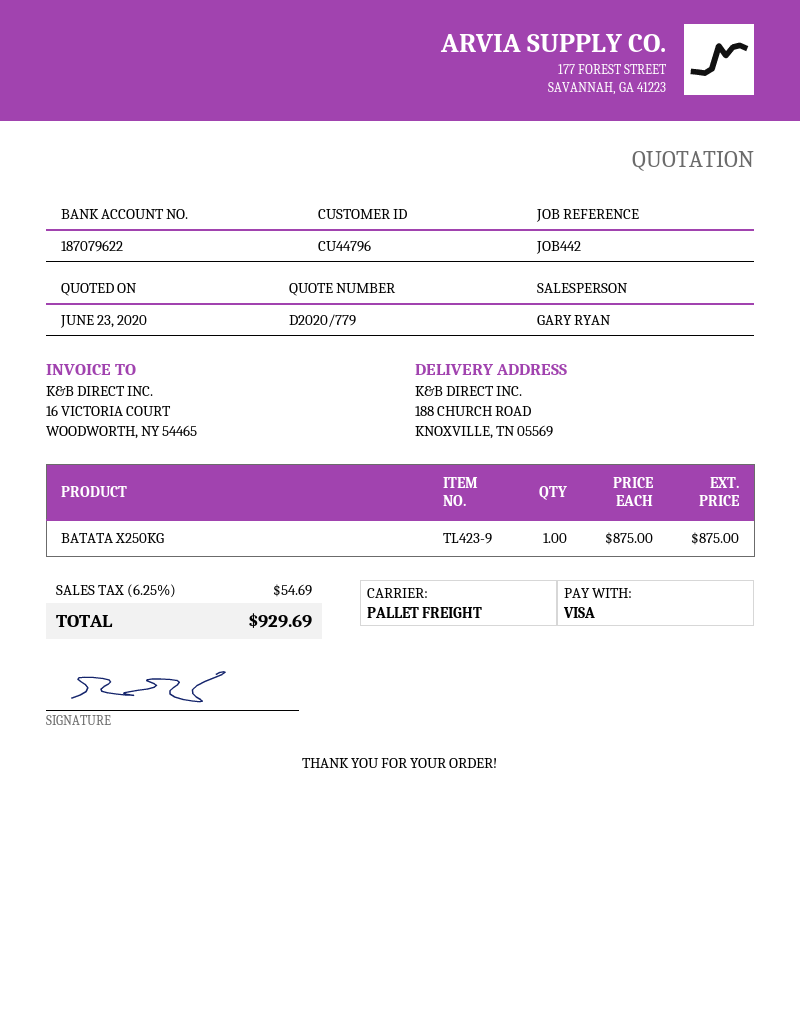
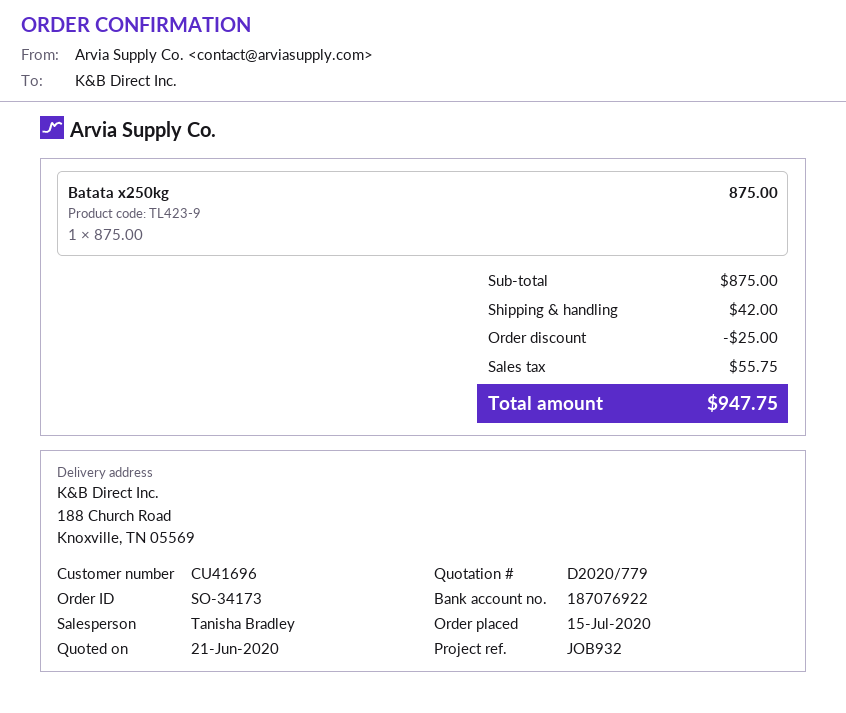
quote date: 2020-06-23 -> 2020-06-21
customer number: CU44796 -> CU41696
reference: JOB442 -> JOB932
sales rep: GARY RYAN -> Tanisha Bradley
bank account: 187079622 -> 187076922
discount: none -> 25.00
shipping: none -> 42.00
tax: 54.69 -> 55.75
total: 929.69 -> 947.75

